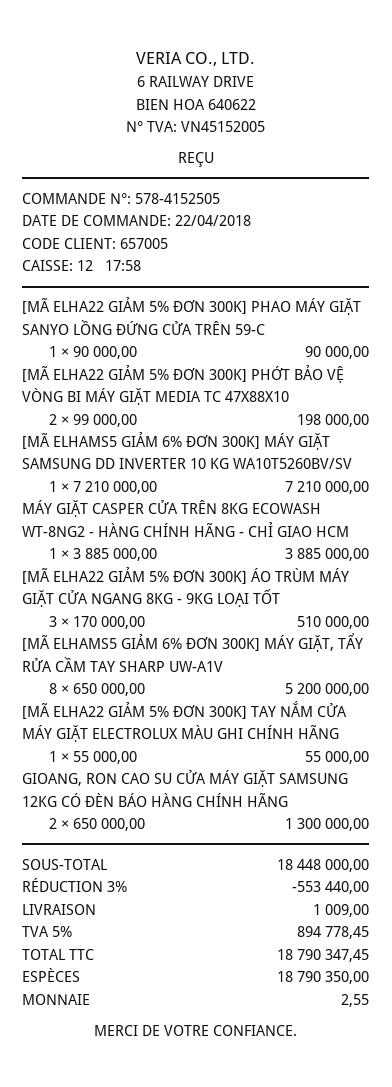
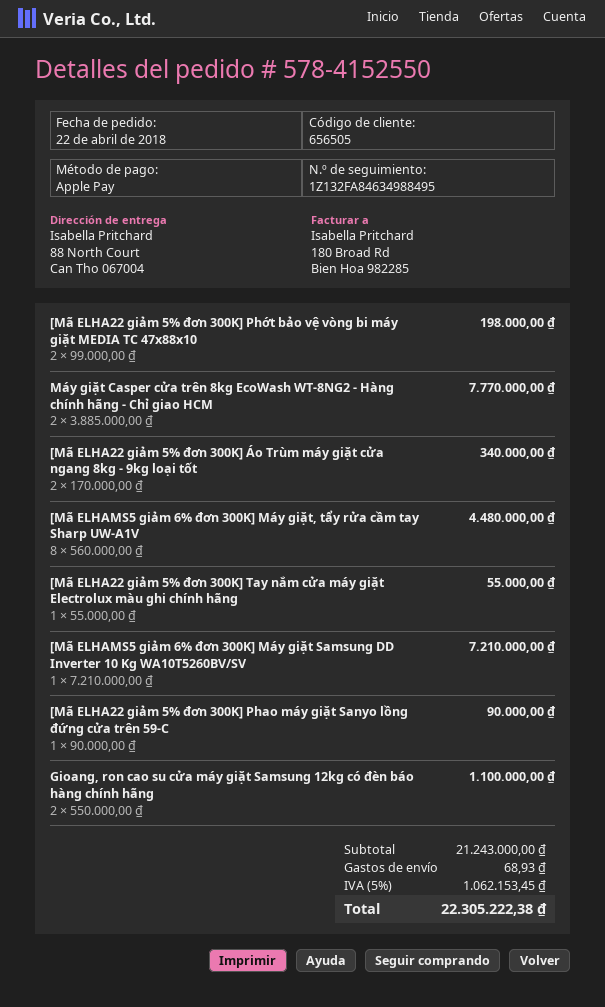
order number: 578-4152505 -> 578-4152550
customer number: 657005 -> 656505
payment method: cash -> Apple Pay
MÁY GIẶT CASPER CỬA TRÊN 8KG ECOWASH WT-8NG2 - HÀNG CHÍNH HÃNG - CHỈ GIAO HCM: 1 x 3885000.00 = 3885000.00 -> 2 x 3885000.00 = 7770000.00
[MÃ ELHA22 GIẢM 5% ĐƠN 300K] ÁO TRÙM MÁY GIẶT CỬA NGANG 8KG - 9KG LOẠI TỐT: 3 x 170000.00 = 510000.00 -> 2 x 170000.00 = 340000.00
[MÃ ELHAMS5 GIẢM 6% ĐƠN 300K] MÁY GIẶT, TẨY RỬA CẦM TAY SHARP UW-A1V: 8 x 650000.00 = 5200000.00 -> 8 x 560000.00 = 4480000.00
GIOANG, RON CAO SU CỬA MÁY GIẶT SAMSUNG 12KG CÓ ĐÈN BÁO HÀNG CHÍNH HÃNG: 2 x 650000.00 = 1300000.00 -> 2 x 550000.00 = 1100000.00
subtotal: 18448000.00 -> 21243000.00
discount: 3% = 553440.00 -> none
shipping: 1009.00 -> 68.93
tax: 5% = 894778.45 -> 5% = 1062153.45
total: 18790347.45 -> 22305222.38

